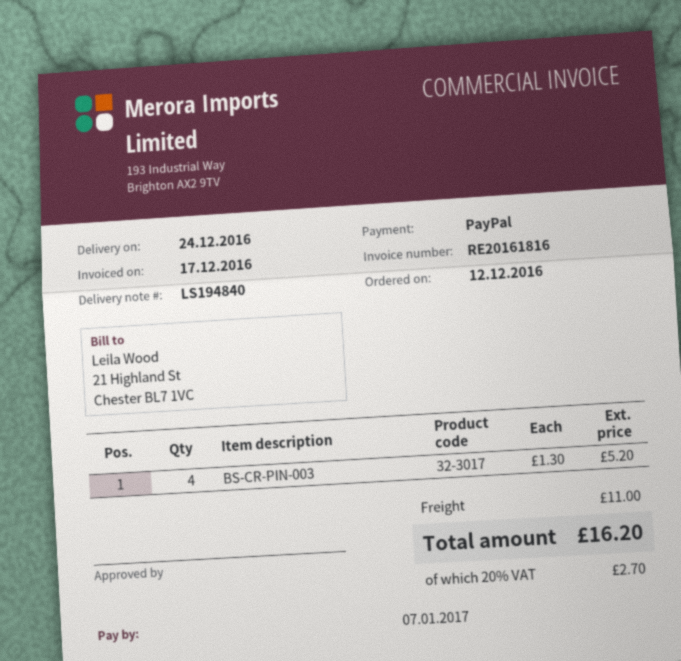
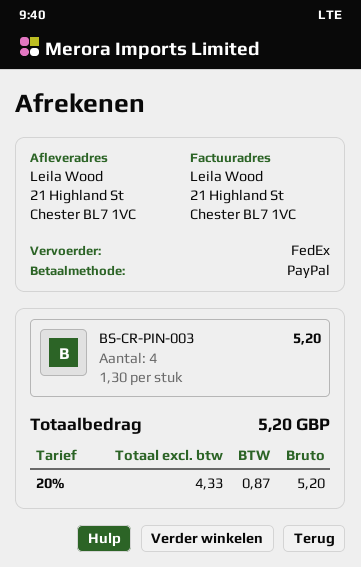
shipping: 11.00 -> none
tax: 20% = 2.70 -> 20% = 0.87
total: 16.20 -> 5.20

